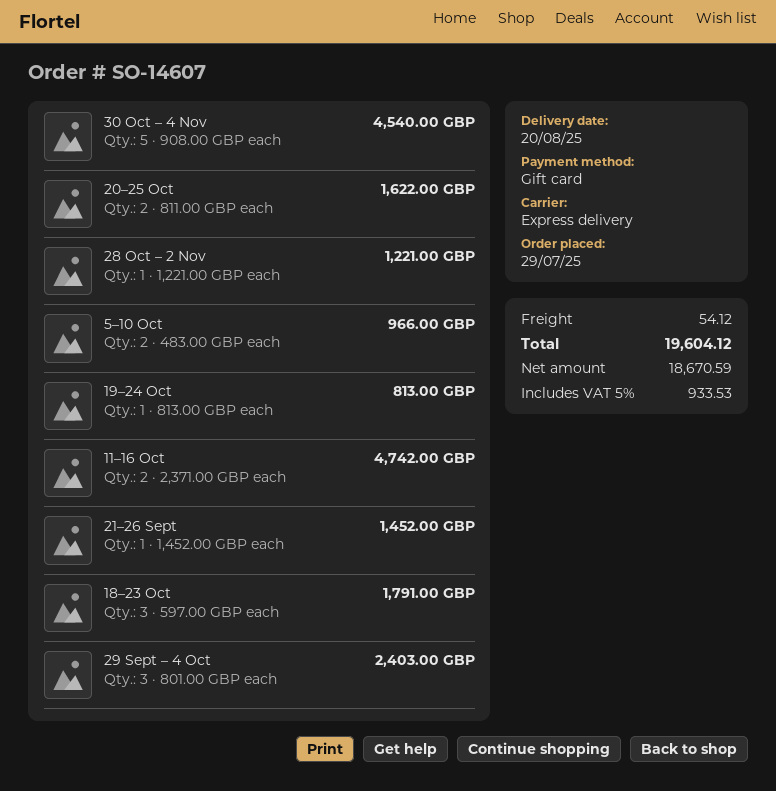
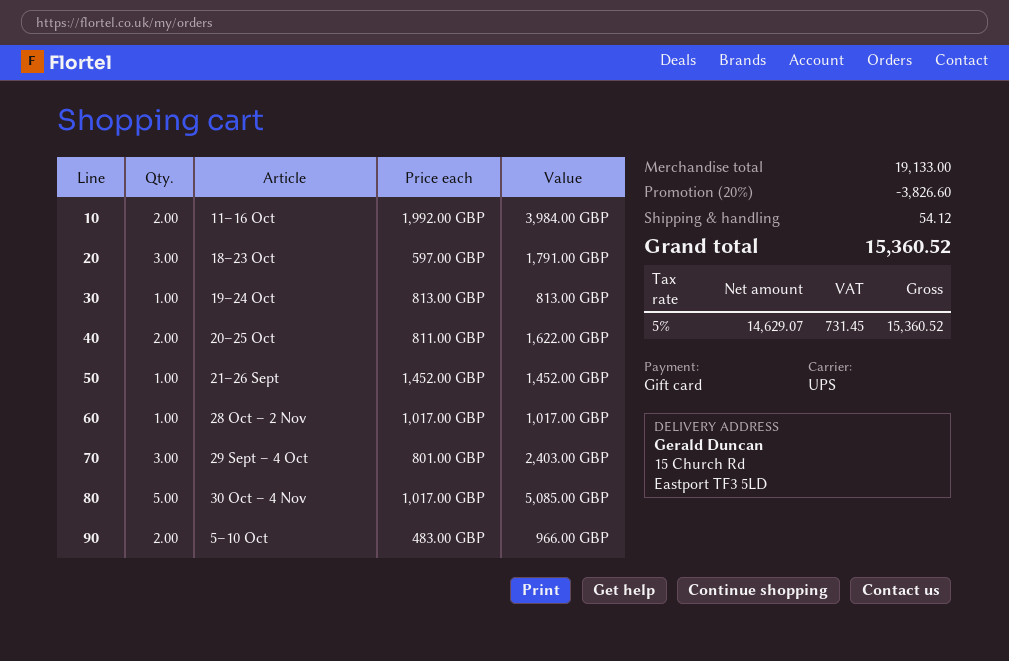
shipping method: express -> UPS
30 Oct – 4 Nov: 5 x 908.00 = 4540.00 -> 5 x 1017.00 = 5085.00
28 Oct – 2 Nov: 1 x 1221.00 = 1221.00 -> 1 x 1017.00 = 1017.00
11–16 Oct: 2 x 2371.00 = 4742.00 -> 2 x 1992.00 = 3984.00
discount: none -> 20% = 3826.60
net: 18670.59 -> 14629.07
tax: 5% = 933.53 -> 5% = 731.45
total: 19604.12 -> 15360.52

